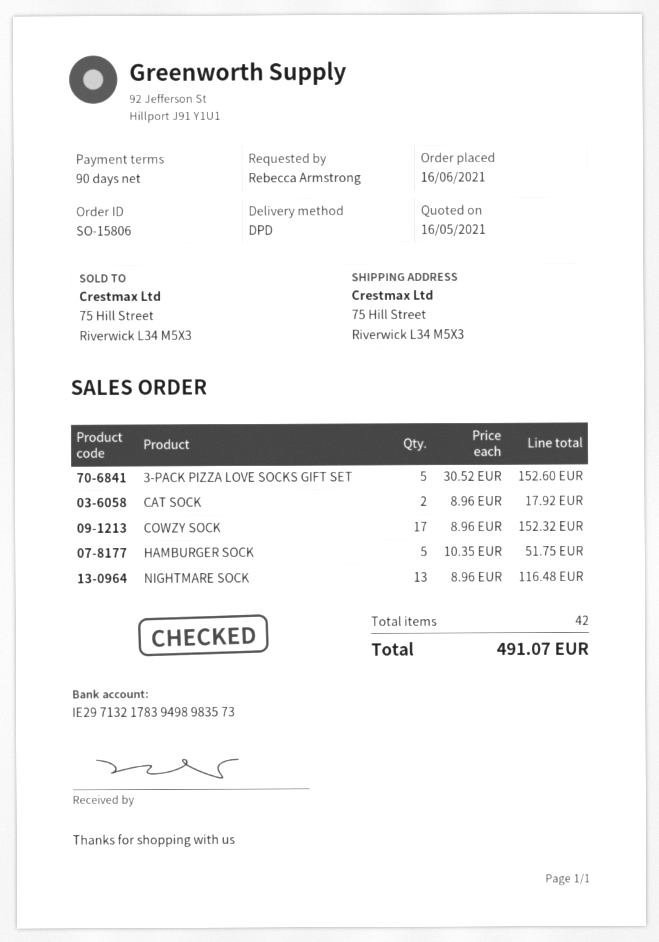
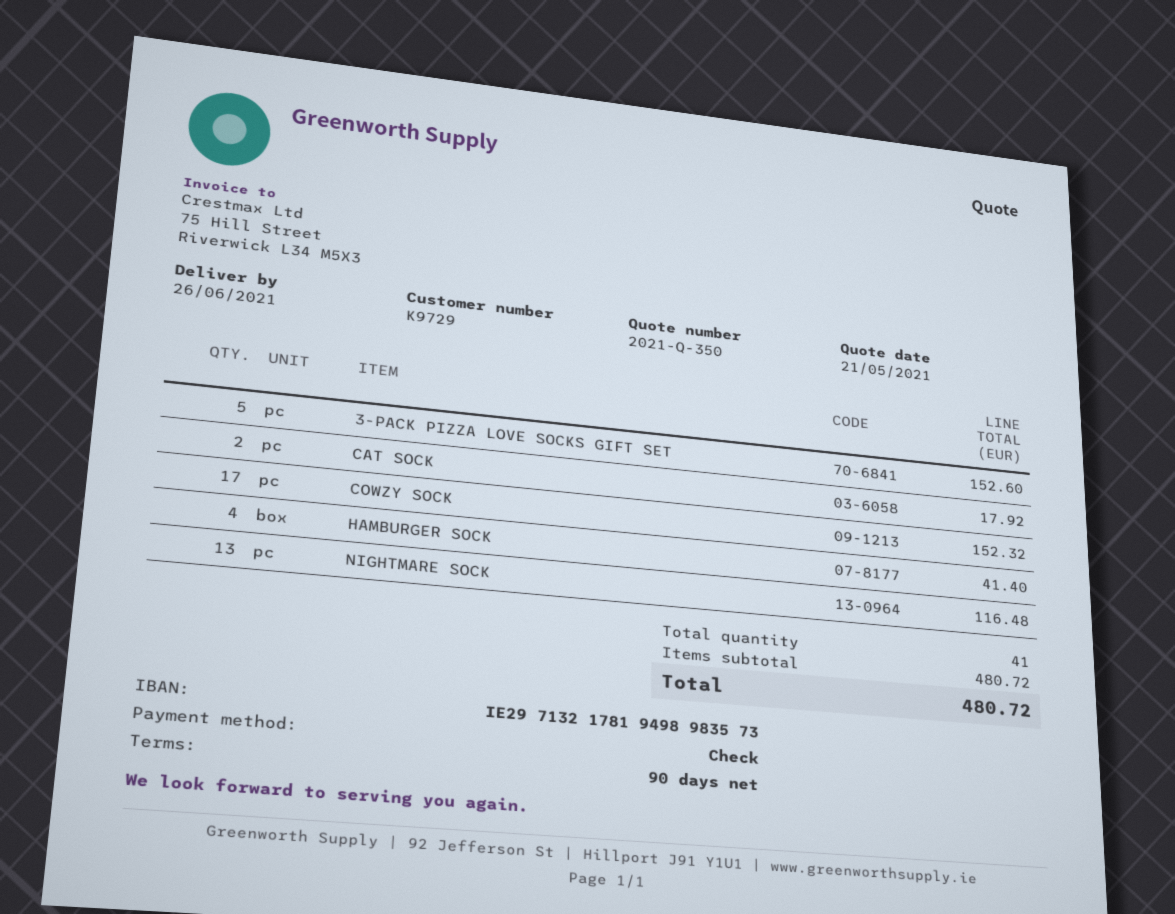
quote date: 2021-05-16 -> 2021-05-21
bank account: IE29713217839498983573 -> IE29713217819498983573
HAMBURGER SOCK: 5 for 51.75 -> 4 for 41.40
total quantity: 42 -> 41
total: 491.07 -> 480.72

